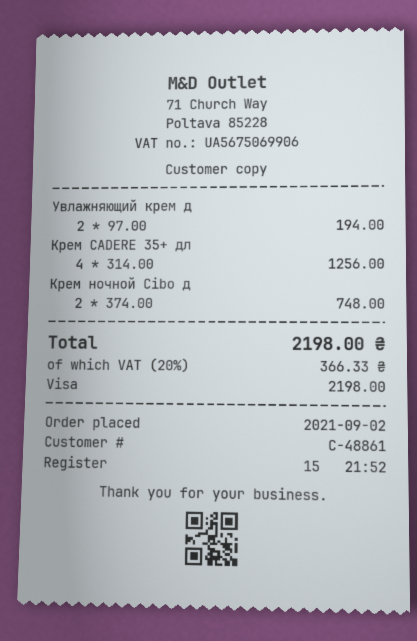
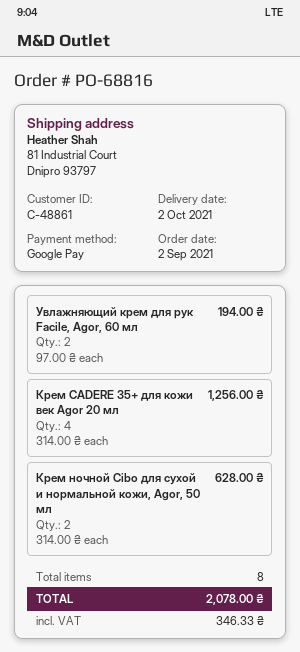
payment method: Visa -> Google Pay
Крем ночной Cibo д: 2 x 374.00 = 748.00 -> 2 x 314.00 = 628.00
tax: 366.33 -> 346.33
total: 2198.00 -> 2078.00

